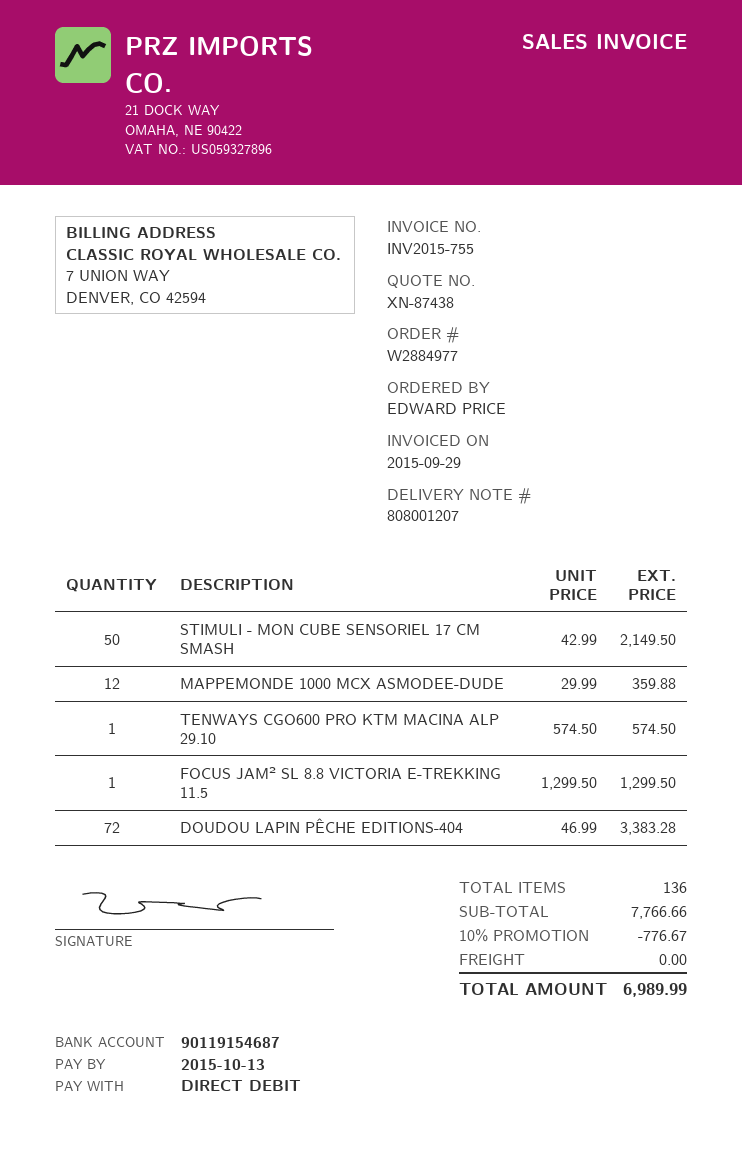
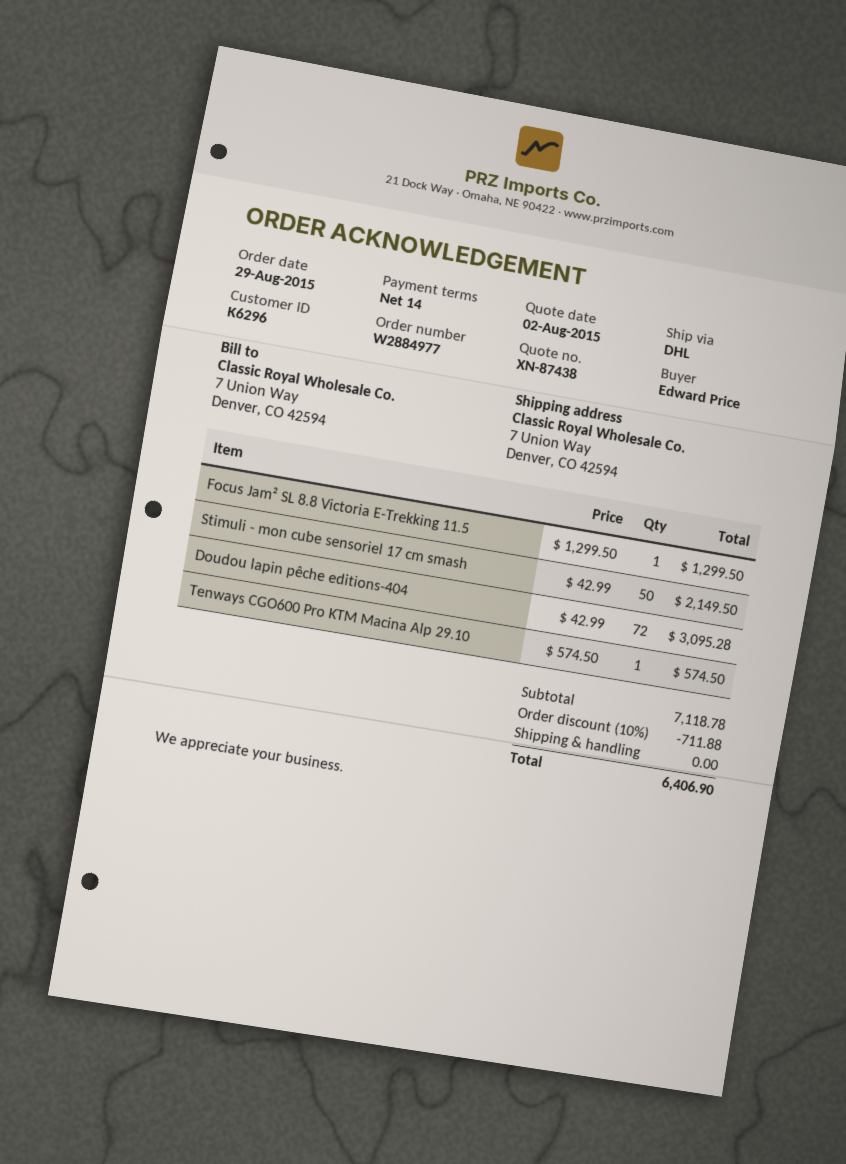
MAPPEMONDE 1000 MCX ASMODEE-DUDE: 12 x 29.99 = 359.88 -> none
DOUDOU LAPIN PÊCHE EDITIONS-404: 72 x 46.99 = 3383.28 -> 72 x 42.99 = 3095.28
subtotal: 7766.66 -> 7118.78
discount: 10% = 776.67 -> 10% = 711.88
total: 6989.99 -> 6406.90

